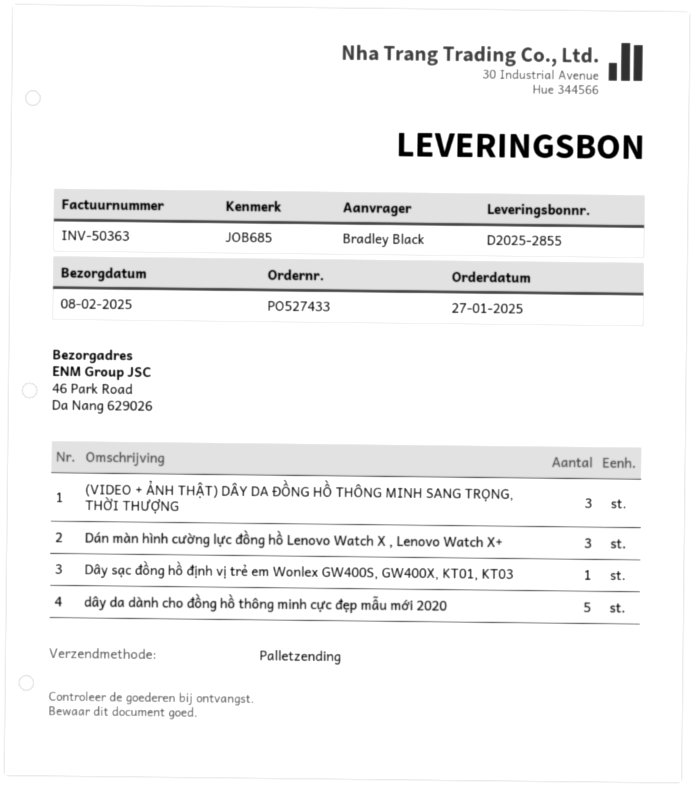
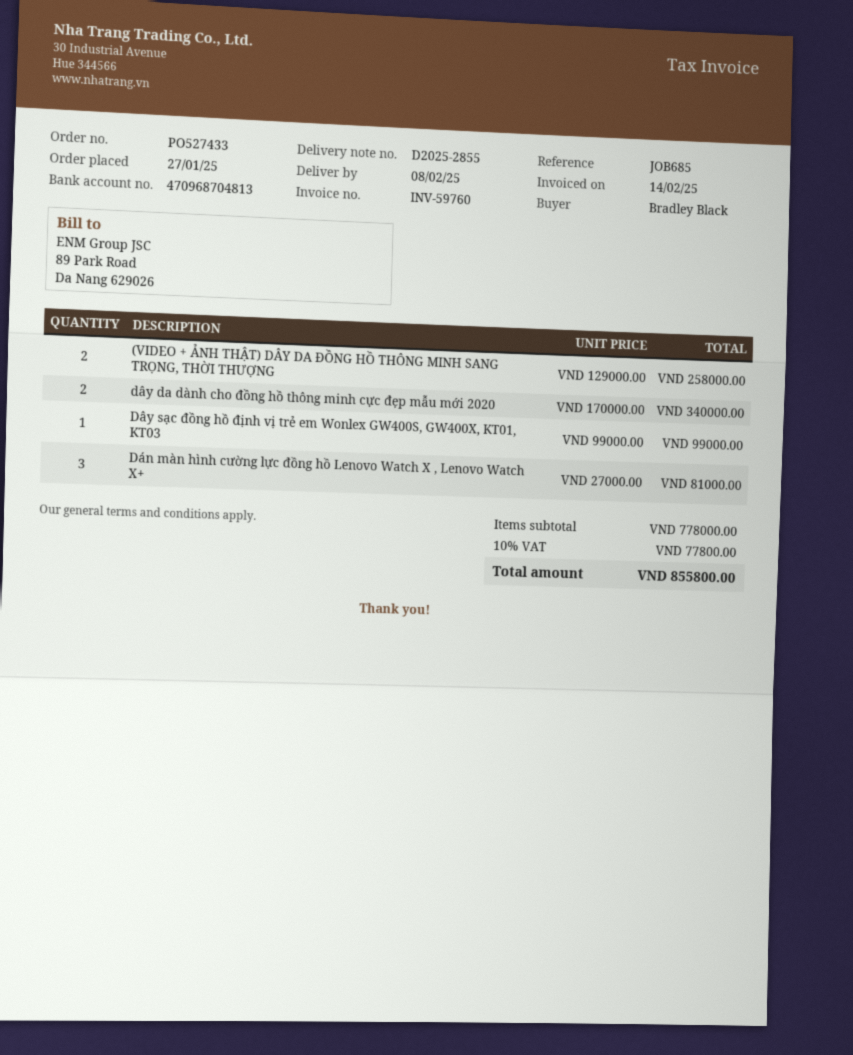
invoice number: INV-50363 -> INV-59760
(VIDEO + ẢNH THẬT) DÂY DA ĐỒNG HỒ THÔNG MINH SANG TRỌNG, THỜI THƯỢNG: 3 -> 2
dây da dành cho đồng hồ thông minh cực đẹp mẫu mới 2020: 5 -> 2

